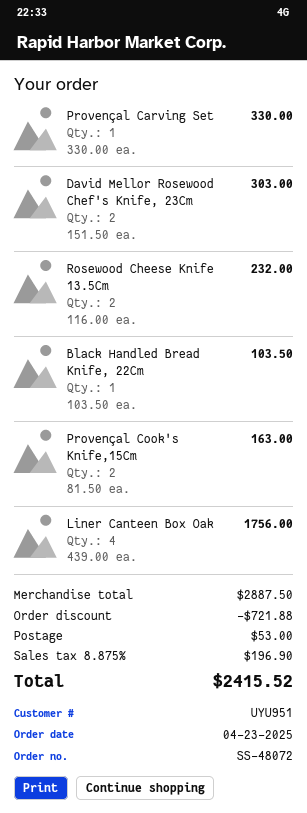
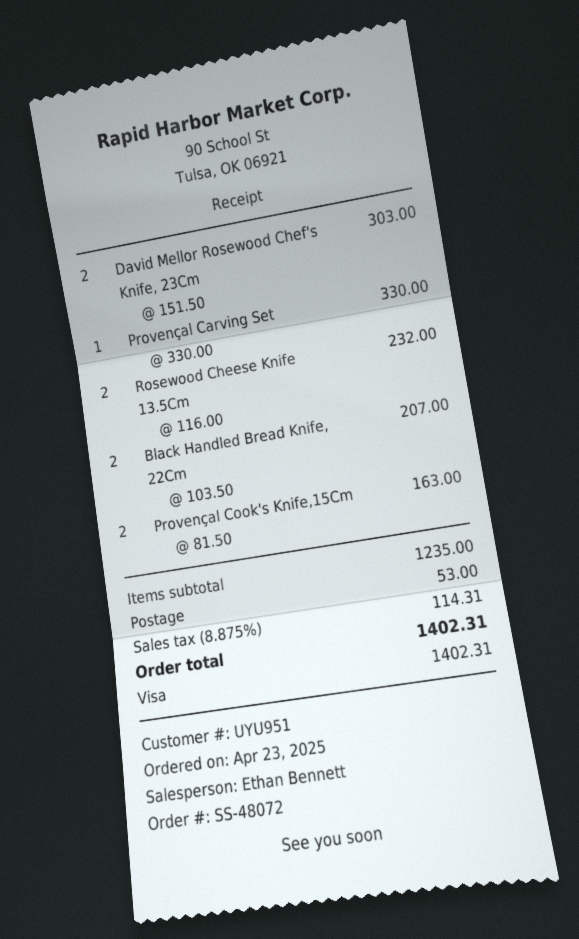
Black Handled Bread Knife, 22Cm: 1 x 103.50 = 103.50 -> 2 x 103.50 = 207.00
Liner Canteen Box Oak: 4 x 439.00 = 1756.00 -> none
subtotal: 2887.50 -> 1235.00
discount: 721.88 -> none
tax: 8.875% = 196.90 -> 8.875% = 114.31
total: 2415.52 -> 1402.31

